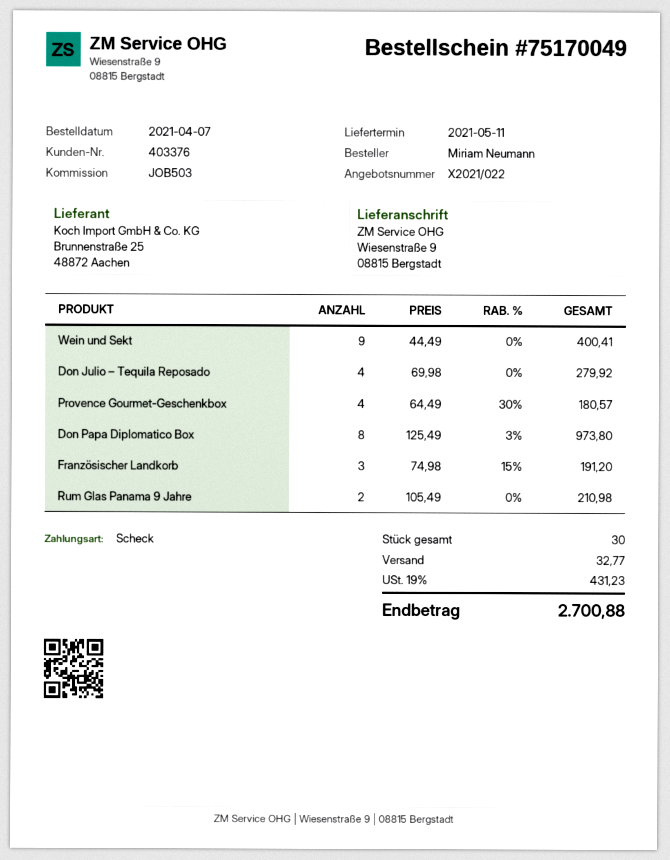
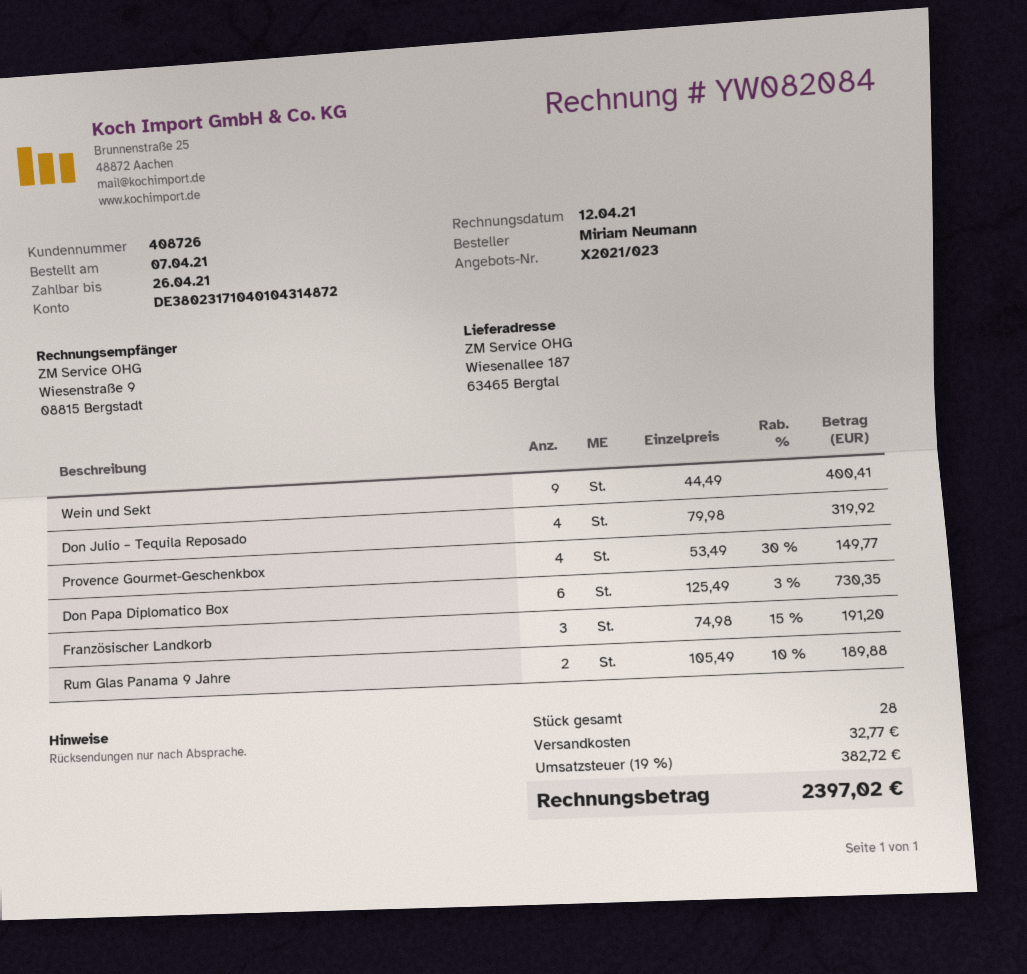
quote number: X2021/022 -> X2021/023
customer number: 403376 -> 408726
ship to: Wiesenstraße 9, 08815 Bergstadt -> Wiesenallee 187, 63465 Bergtal
Don Julio – Tequila Reposado: 4 x 69.98 = 279.92 -> 4 x 79.98 = 319.92
Provence Gourmet-Geschenkbox: 4 x 64.49 - 30% = 180.57 -> 4 x 53.49 - 30% = 149.77
Don Papa Diplomatico Box: 8 x 125.49 - 3% = 973.80 -> 6 x 125.49 - 3% = 730.35
Rum Glas Panama 9 Jahre: 2 x 105.49 = 210.98 -> 2 x 105.49 - 10% = 189.88
total quantity: 30 -> 28
tax: 19% = 431.23 -> 19% = 382.72
total: 2700.88 -> 2397.02

